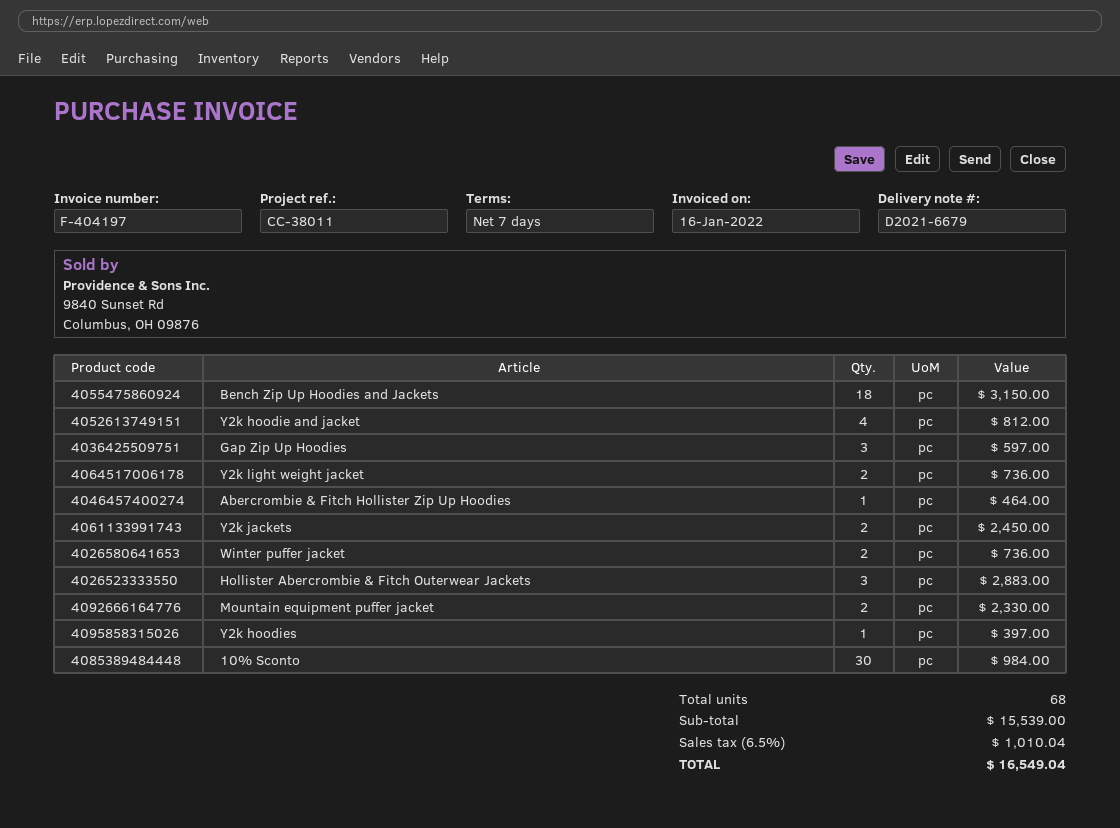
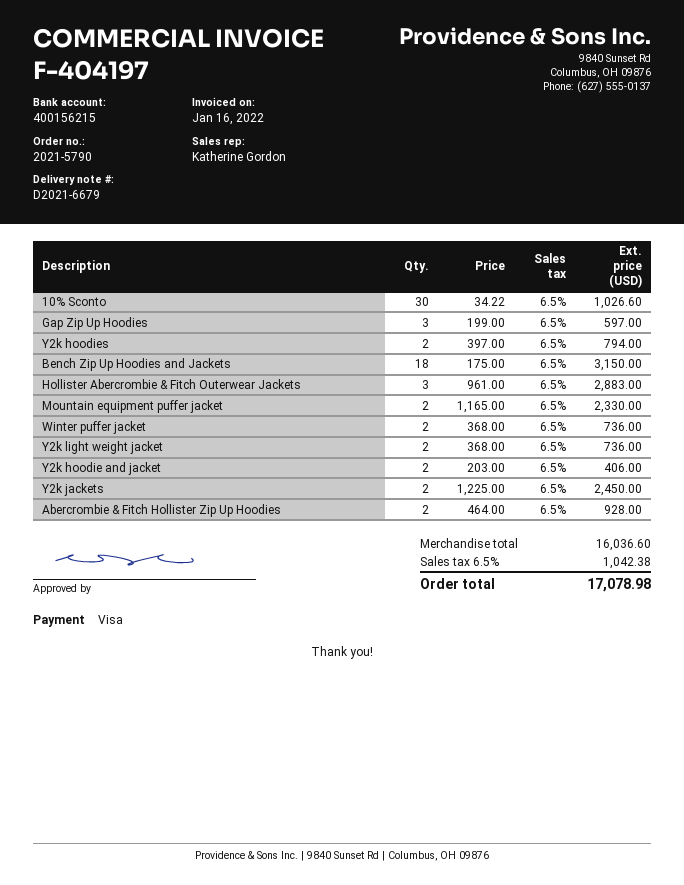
Y2k hoodie and jacket: 4 for 812.00 -> 2 for 406.00
Abercrombie & Fitch Hollister Zip Up Hoodies: 1 for 464.00 -> 2 for 928.00
Y2k hoodies: 1 for 397.00 -> 2 for 794.00
10% Sconto: 30 for 984.00 -> 30 for 1026.60
subtotal: 15539.00 -> 16036.60
tax: 6.5% = 1010.04 -> 6.5% = 1042.38
total: 16549.04 -> 17078.98

